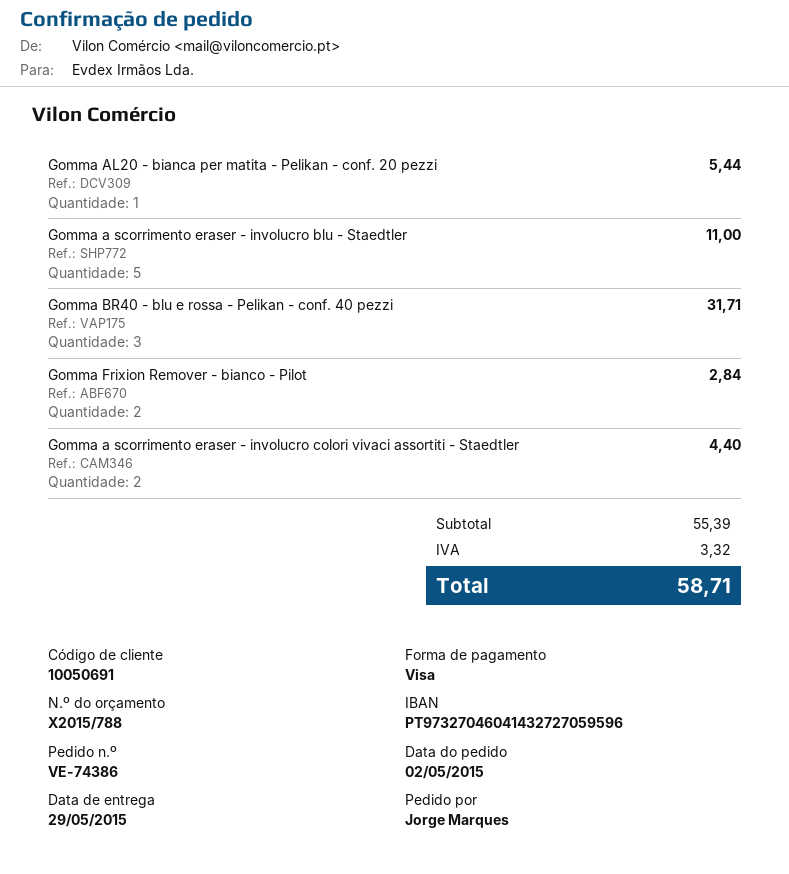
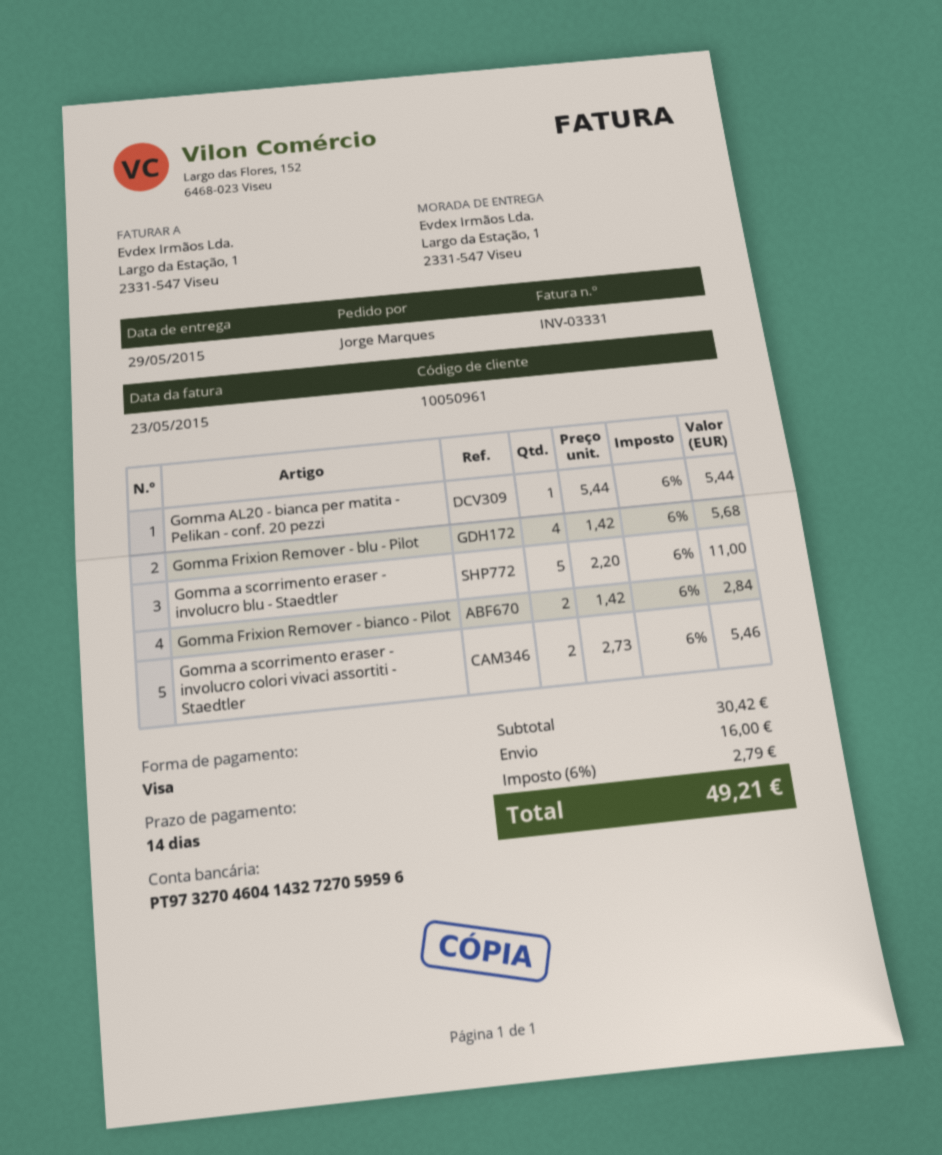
customer number: 10050691 -> 10050961
Gomma BR40 - blu e rossa - Pelikan - conf. 40 pezzi: 3 for 31.71 -> none
Gomma a scorrimento eraser - involucro colori vivaci assortiti - Staedtler: 2 for 4.40 -> 2 for 5.46
Gomma Frixion Remover - blu - Pilot: none -> 4 for 5.68
subtotal: 55.39 -> 30.42
shipping: none -> 16.00
tax: 3.32 -> 2.79
total: 58.71 -> 49.21

